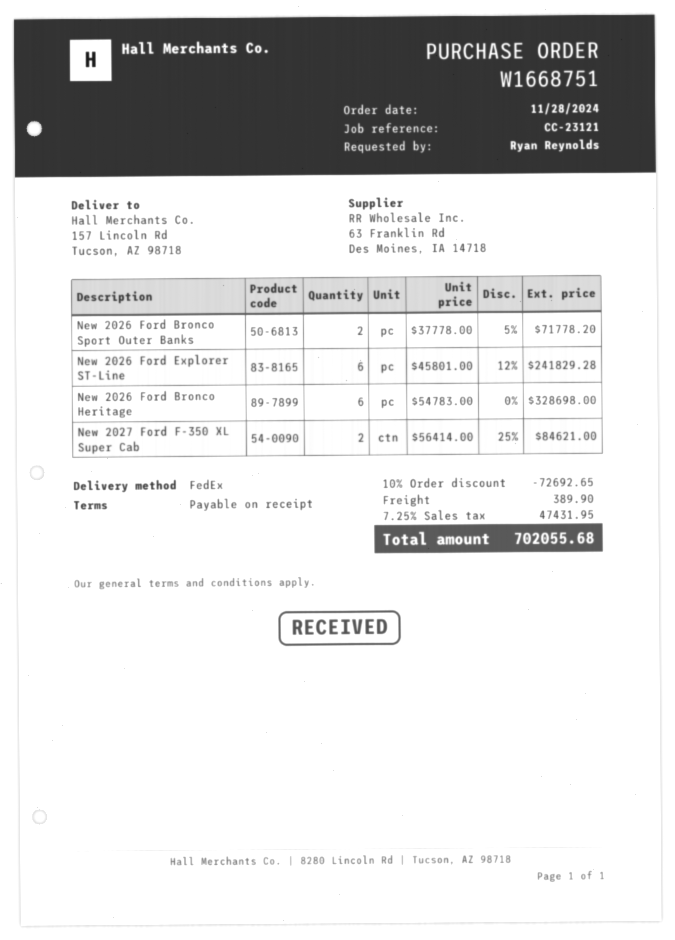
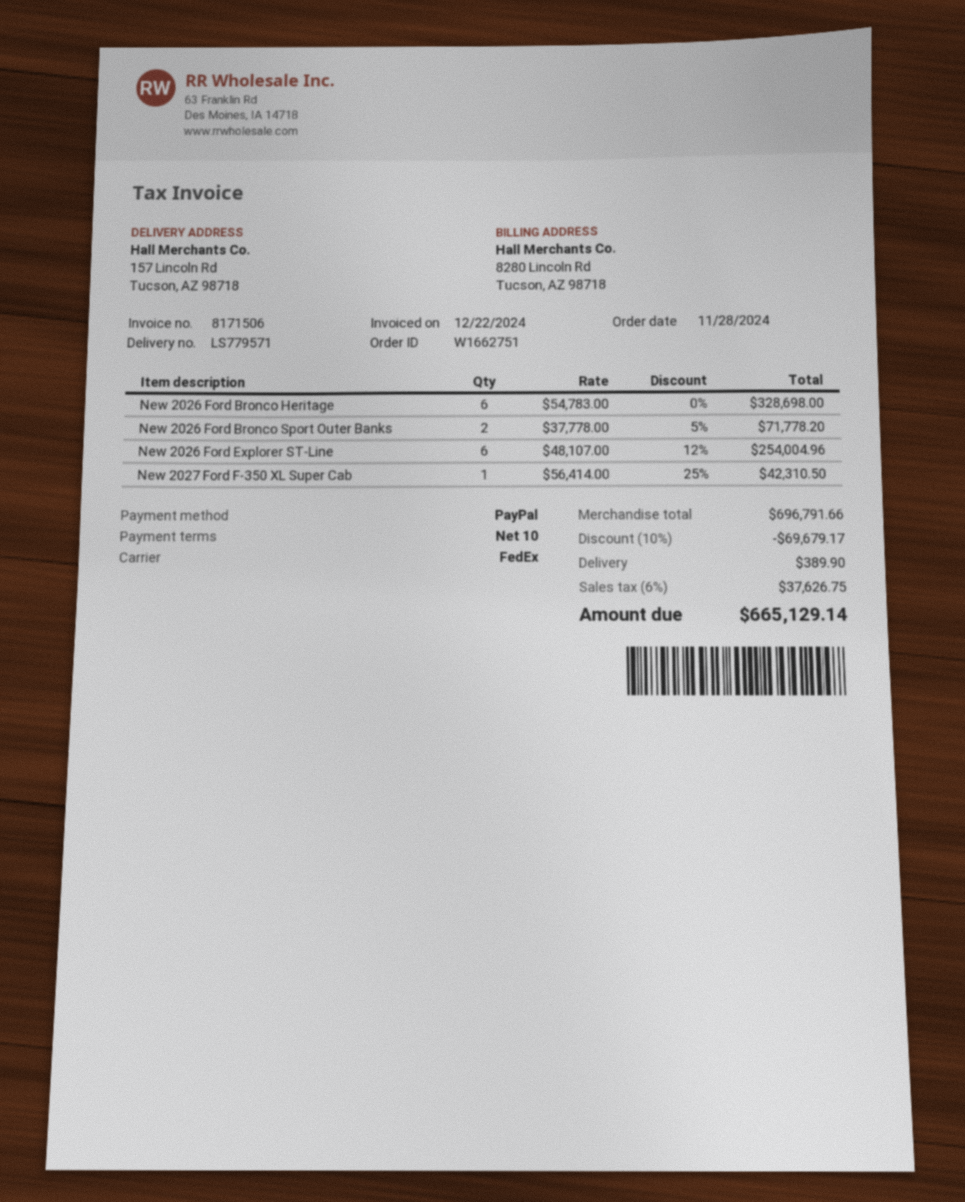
order number: W1668751 -> W1662751
payment terms: on receipt -> 10 days
New 2026 Ford Explorer ST-Line: 6 x 45801.00 - 12% = 241829.28 -> 6 x 48107.00 - 12% = 254004.96
New 2027 Ford F-350 XL Super Cab: 2 x 56414.00 - 25% = 84621.00 -> 1 x 56414.00 - 25% = 42310.50
discount: 10% = 72692.65 -> 10% = 69679.17
tax: 7.25% = 47431.95 -> 6% = 37626.75
total: 702055.68 -> 665129.14

